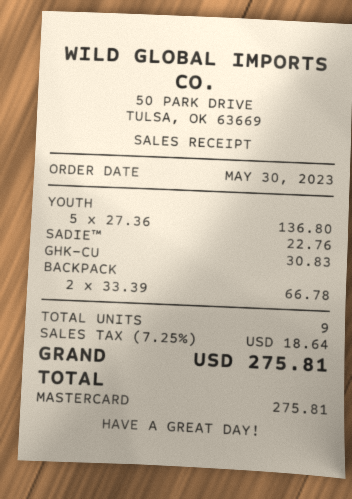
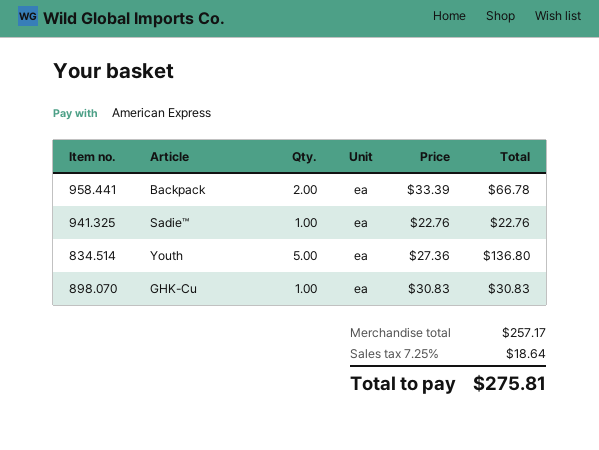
payment method: Mastercard -> American Express

